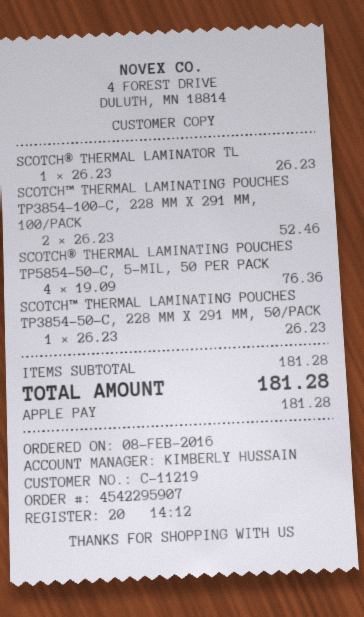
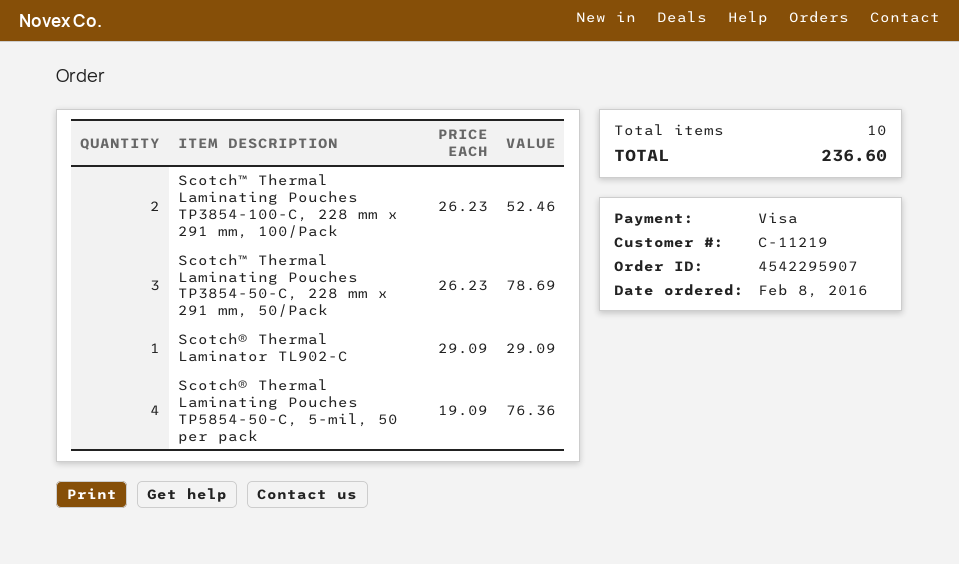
payment method: Apple Pay -> Visa
SCOTCH® THERMAL LAMINATOR TL: 1 x 26.23 = 26.23 -> 1 x 29.09 = 29.09
SCOTCH™ THERMAL LAMINATING POUCHES TP3854-50-C, 228 MM X 291 MM, 50/PACK: 1 x 26.23 = 26.23 -> 3 x 26.23 = 78.69
total: 181.28 -> 236.60

